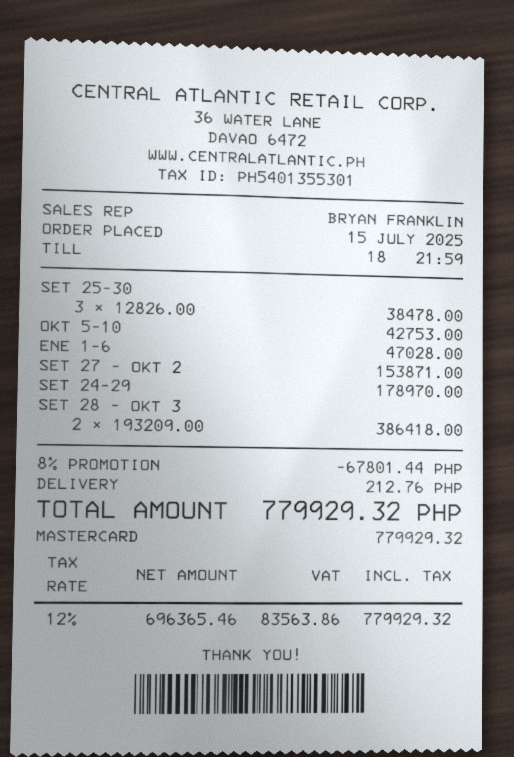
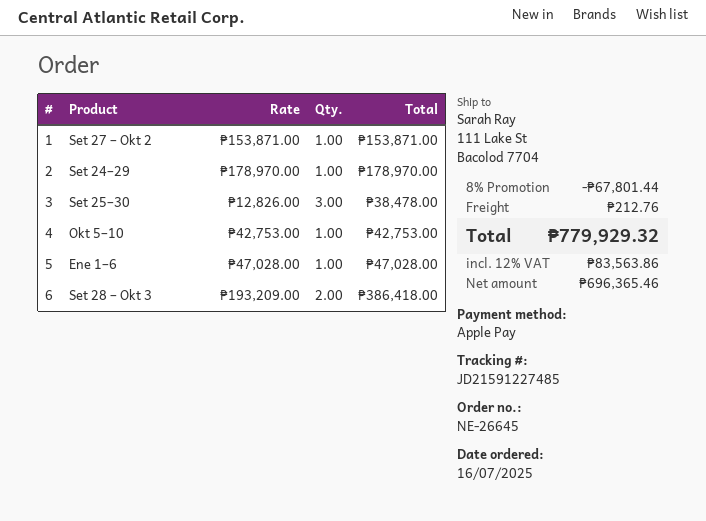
order date: 2025-07-15 -> 2025-07-16
payment method: Mastercard -> Apple Pay

